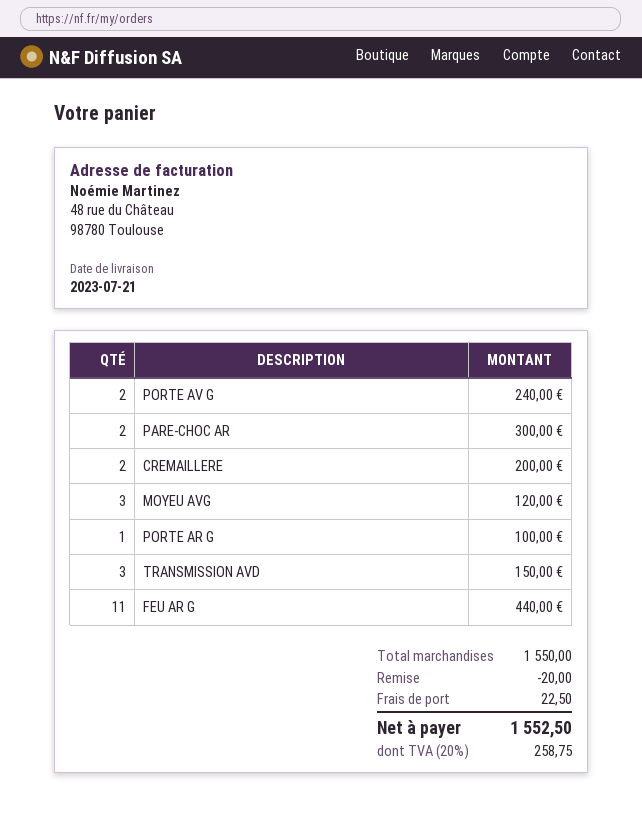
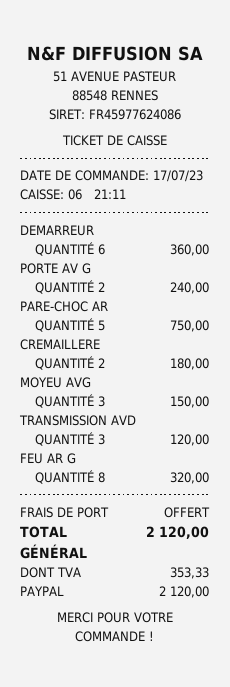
PARE-CHOC AR: 2 for 300.00 -> 5 for 750.00
CREMAILLERE: 2 for 200.00 -> 2 for 180.00
MOYEU AVG: 3 for 120.00 -> 3 for 150.00
PORTE AR G: 1 for 100.00 -> none
TRANSMISSION AVD: 3 for 150.00 -> 3 for 120.00
FEU AR G: 11 for 440.00 -> 8 for 320.00
DEMARREUR: none -> 6 for 360.00
discount: 20.00 -> none
shipping: 22.50 -> 0.00
tax: 258.75 -> 353.33
total: 1552.50 -> 2120.00

